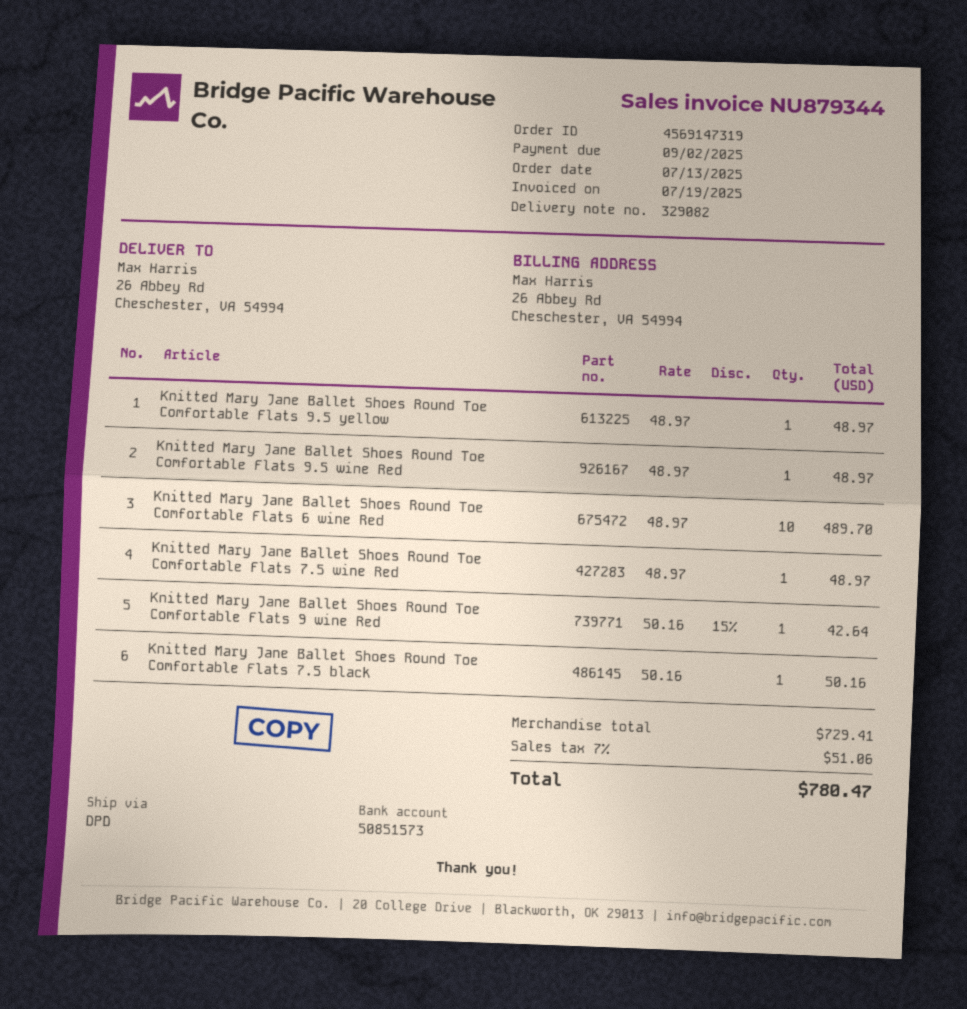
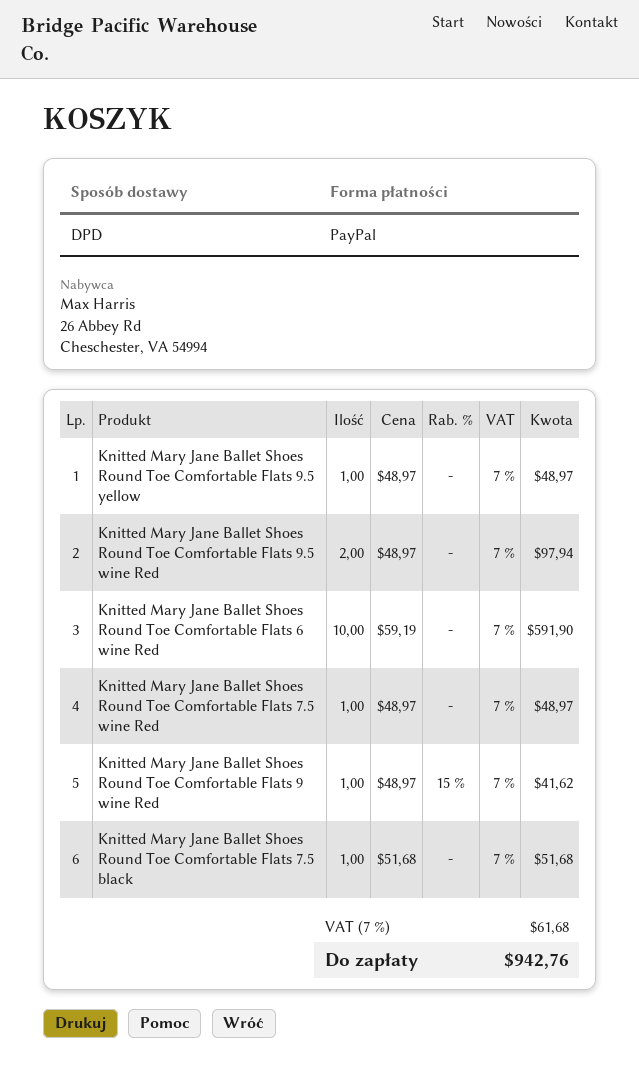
Knitted Mary Jane Ballet Shoes Round Toe Comfortable Flats 9.5 wine Red: 1 x 48.97 = 48.97 -> 2 x 48.97 = 97.94
Knitted Mary Jane Ballet Shoes Round Toe Comfortable Flats 6 wine Red: 10 x 48.97 = 489.70 -> 10 x 59.19 = 591.90
Knitted Mary Jane Ballet Shoes Round Toe Comfortable Flats 9 wine Red: 1 x 50.16 - 15% = 42.64 -> 1 x 48.97 - 15% = 41.62
Knitted Mary Jane Ballet Shoes Round Toe Comfortable Flats 7.5 black: 1 x 50.16 = 50.16 -> 1 x 51.68 = 51.68
tax: 7% = 51.06 -> 7% = 61.68
total: 780.47 -> 942.76

